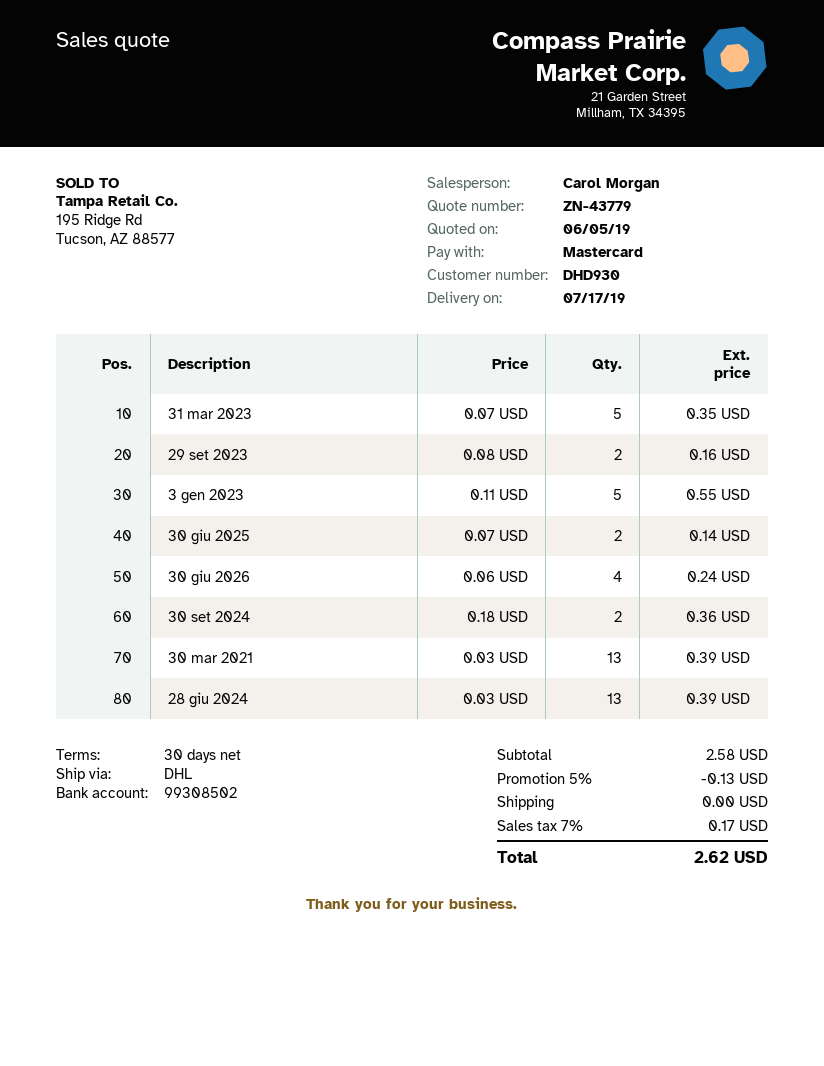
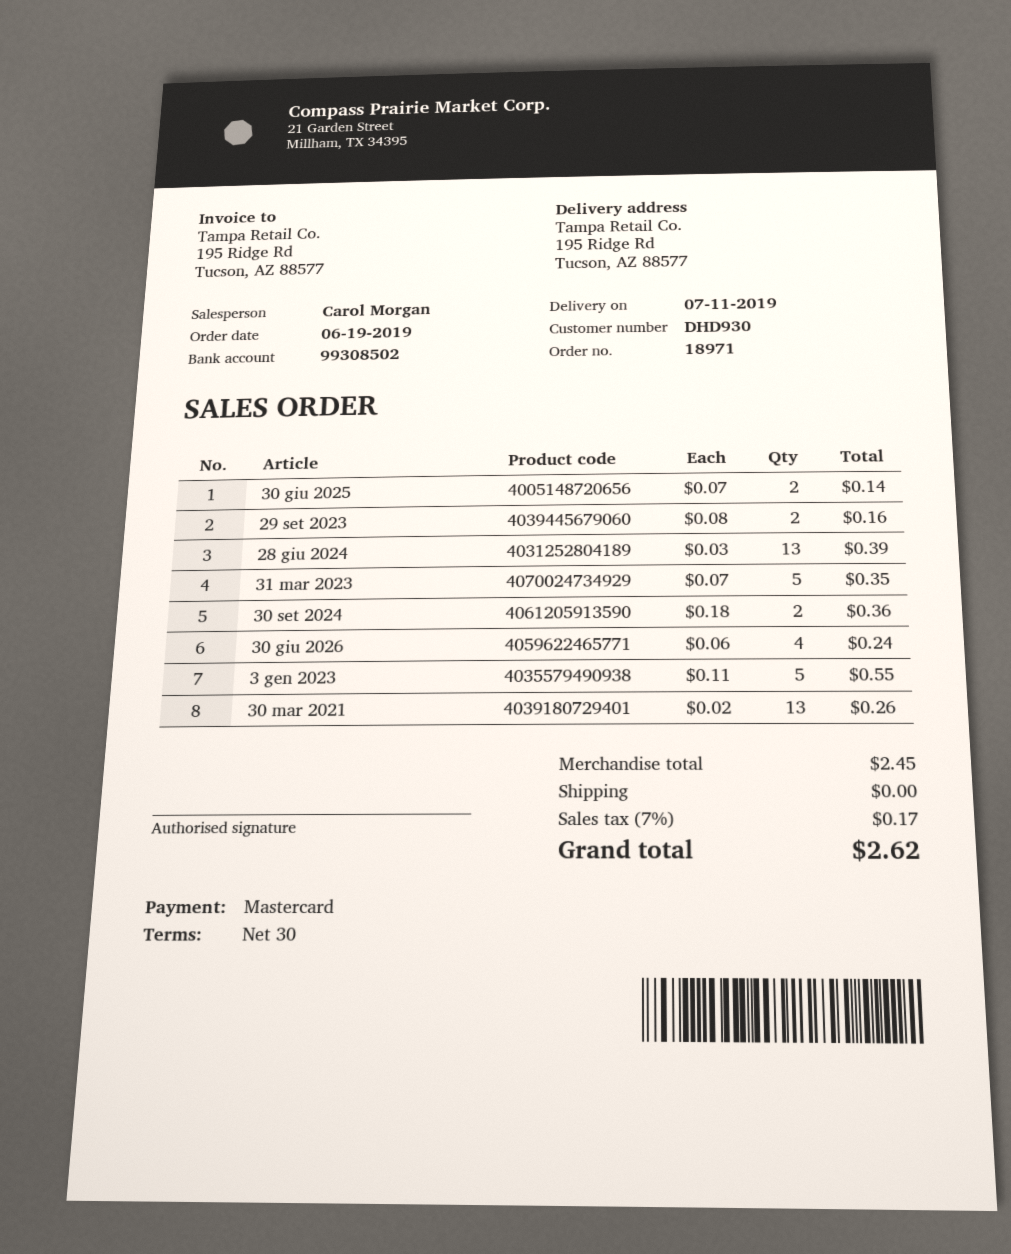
delivery date: 2019-07-17 -> 2019-07-11
30 mar 2021: 13 x 0.03 = 0.39 -> 13 x 0.02 = 0.26
subtotal: 2.58 -> 2.45
discount: 5% = 0.13 -> none

